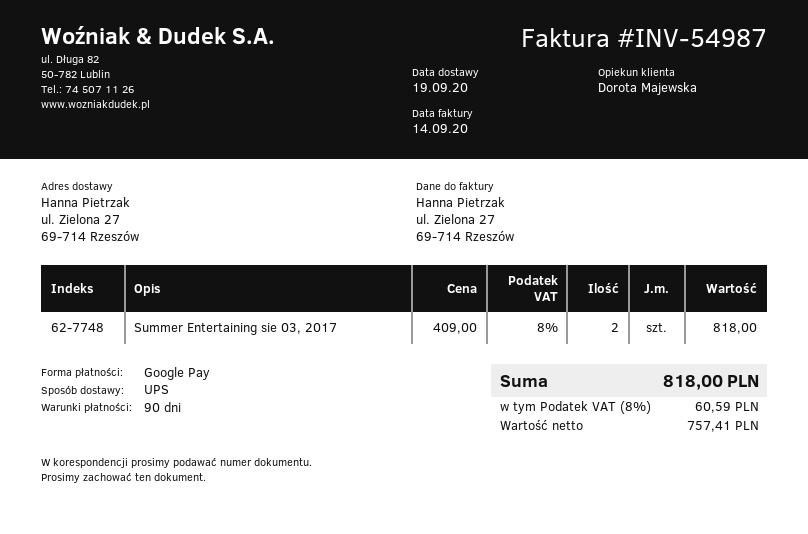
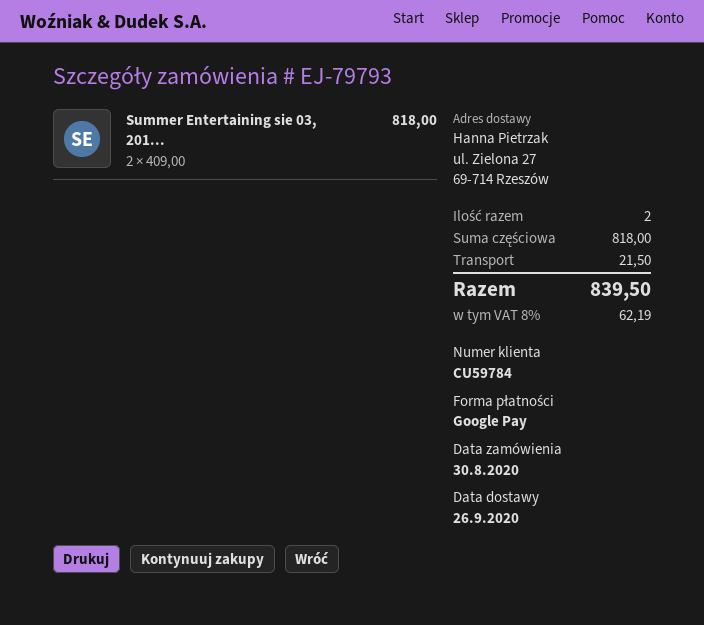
delivery date: 2020-09-19 -> 2020-09-26
shipping: none -> 21.50
tax: 8% = 60.59 -> 8% = 62.19
total: 818.00 -> 839.50

